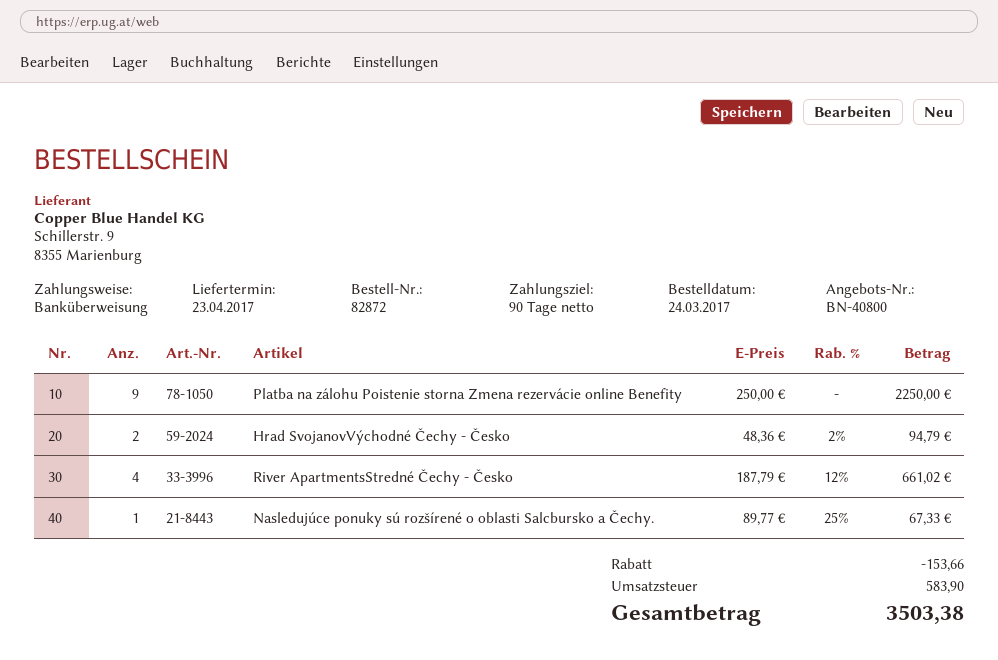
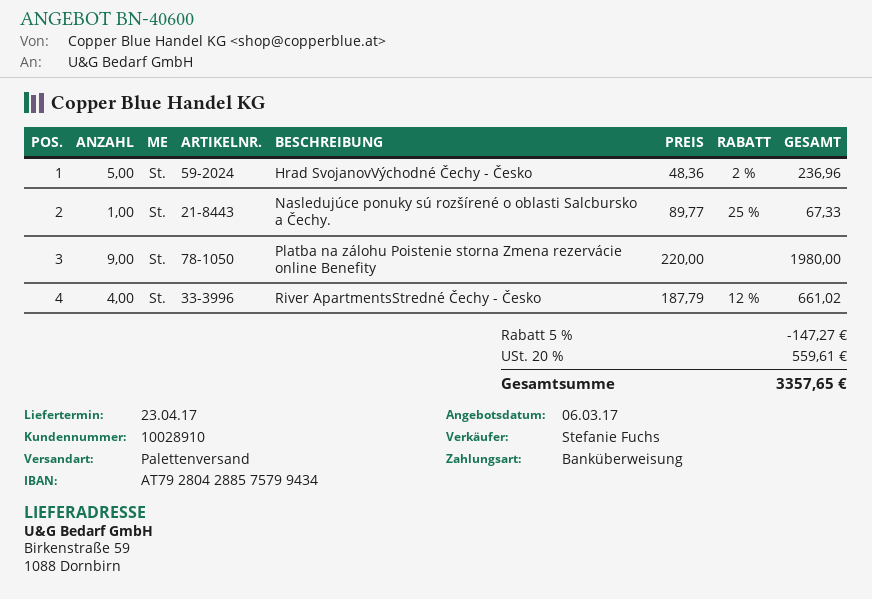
quote number: BN-40800 -> BN-40600
Platba na zálohu Poistenie storna Zmena rezervácie online Benefity: 9 x 250.00 = 2250.00 -> 9 x 220.00 = 1980.00
Hrad SvojanovVýchodné Čechy - Česko: 2 x 48.36 - 2% = 94.79 -> 5 x 48.36 - 2% = 236.96
discount: 153.66 -> 147.27
tax: 583.90 -> 559.61
total: 3503.38 -> 3357.65

